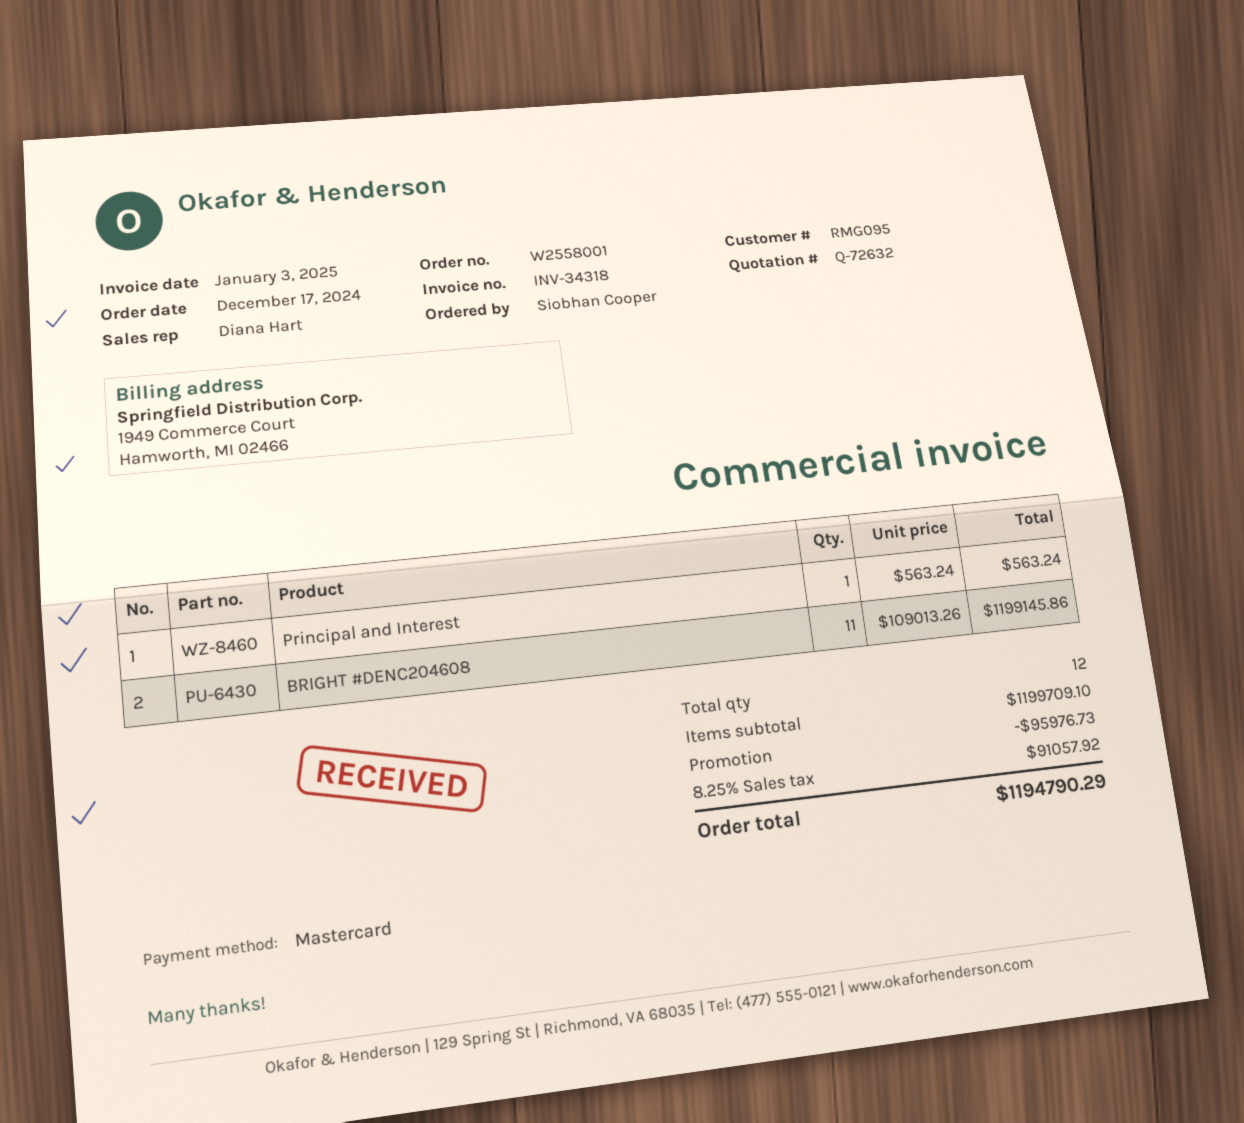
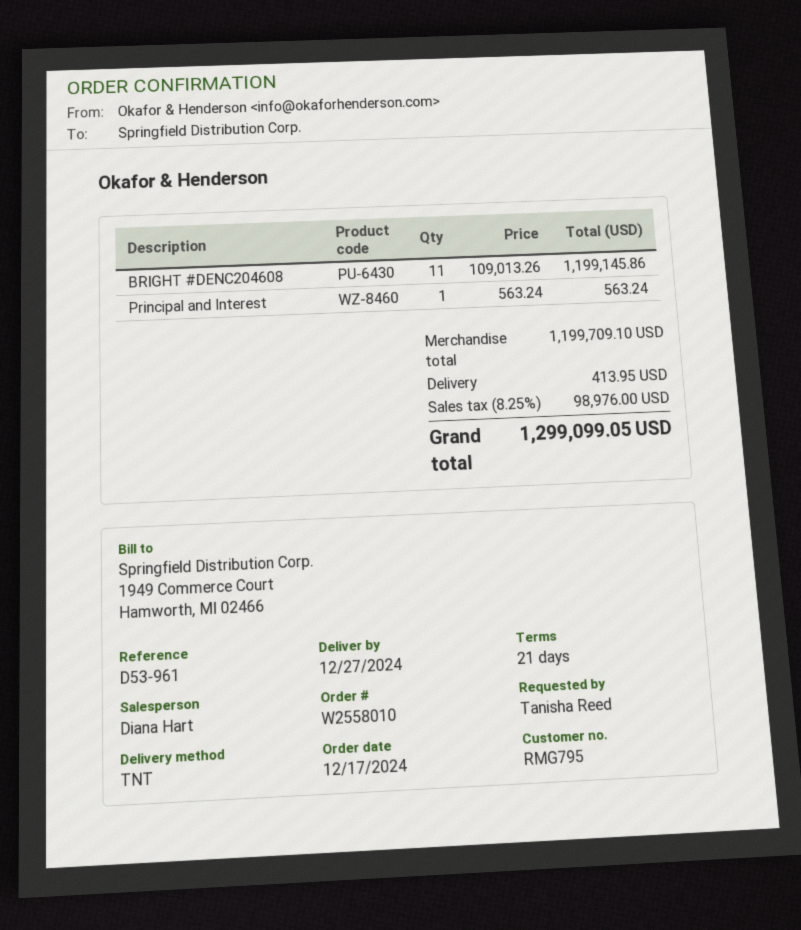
order number: W2558001 -> W2558010
customer number: RMG095 -> RMG795
ordered by: Siobhan Cooper -> Tanisha Reed
discount: 95976.73 -> none
shipping: none -> 413.95
tax: 8.25% = 91057.92 -> 8.25% = 98976.00
total: 1194790.29 -> 1299099.05

